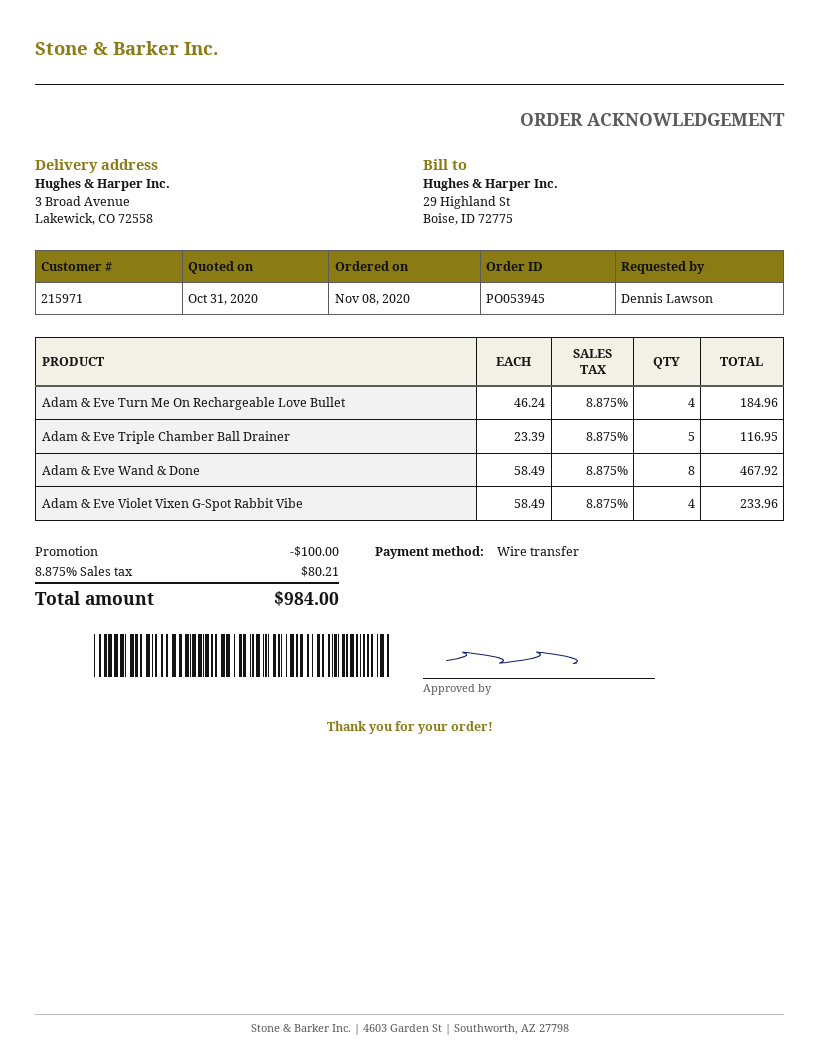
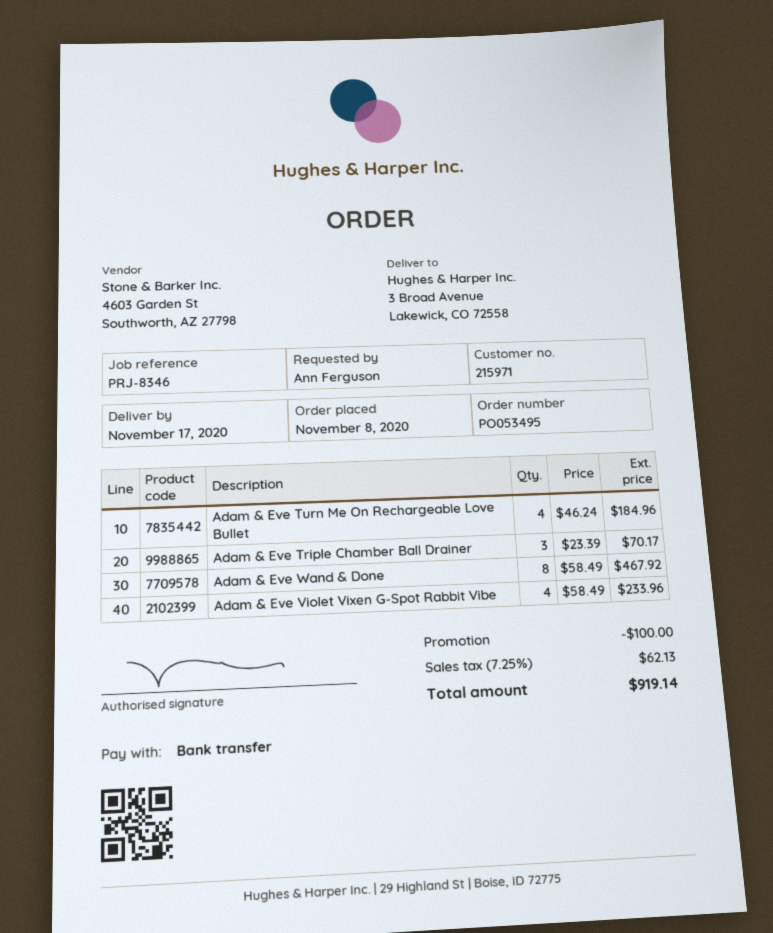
order number: PO053945 -> PO053495
ordered by: Dennis Lawson -> Ann Ferguson
Adam & Eve Triple Chamber Ball Drainer: 5 x 23.39 = 116.95 -> 3 x 23.39 = 70.17
tax: 8.875% = 80.21 -> 7.25% = 62.13
total: 984.00 -> 919.14

